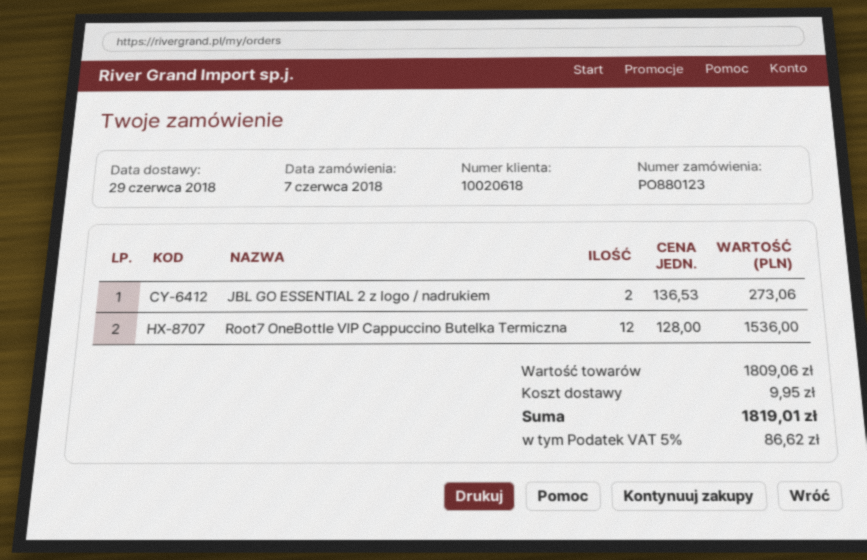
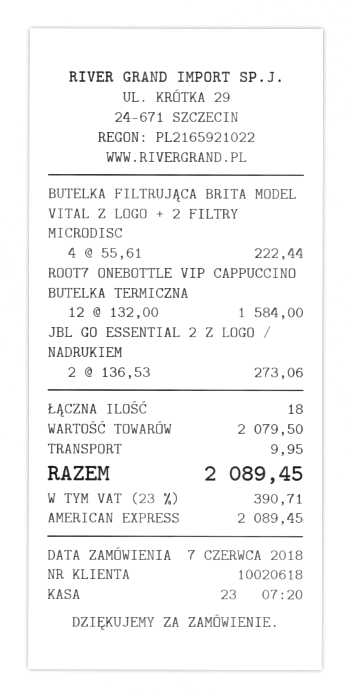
Root7 OneBottle VIP Cappuccino Butelka Termiczna: 12 x 128.00 = 1536.00 -> 12 x 132.00 = 1584.00
BUTELKA FILTRUJĄCA BRITA MODEL VITAL Z LOGO + 2 FILTRY MICRODISC: none -> 4 x 55.61 = 222.44
subtotal: 1809.06 -> 2079.50
tax: 5% = 86.62 -> 23% = 390.71
total: 1819.01 -> 2089.45

